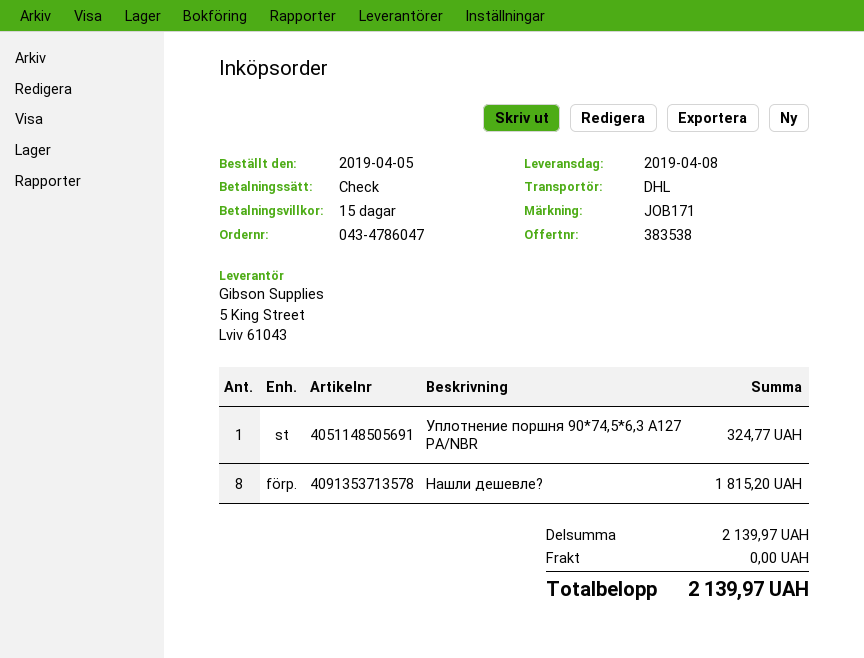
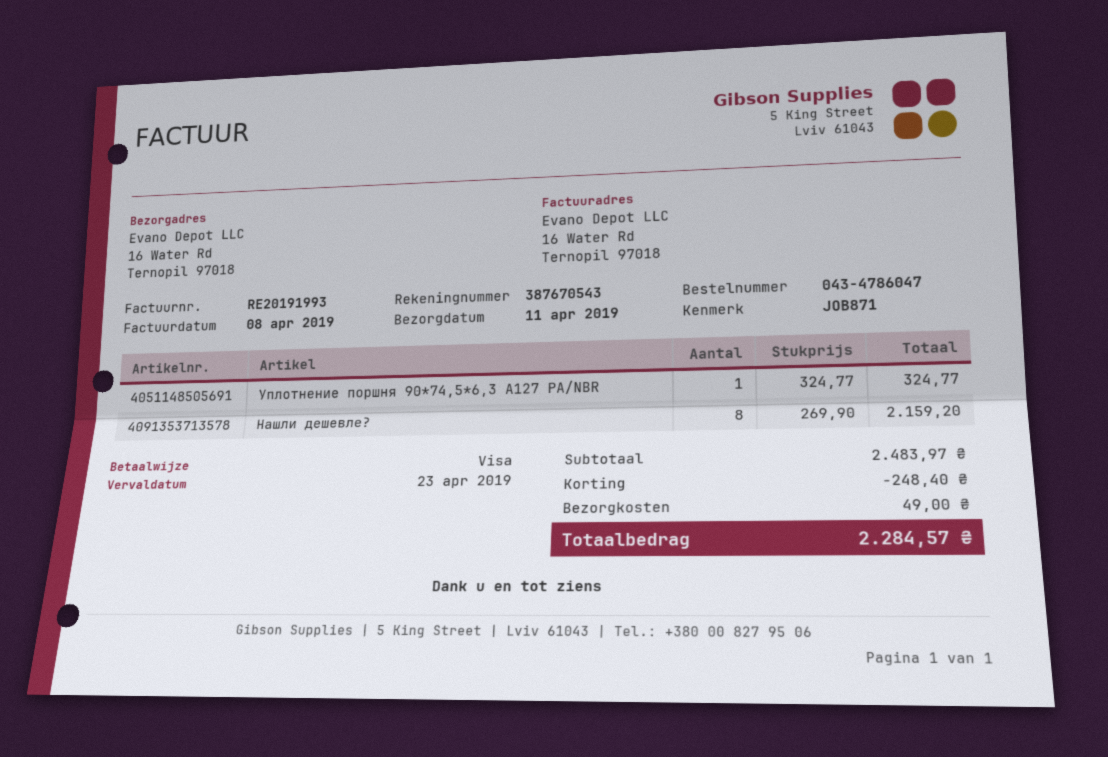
delivery date: 2019-04-08 -> 2019-04-11
reference: JOB171 -> JOB871
payment method: cheque -> Visa
Нашли дешевле?: 8 for 1815.20 -> 8 for 2159.20
subtotal: 2139.97 -> 2483.97
discount: none -> 248.40
shipping: 0.00 -> 49.00
total: 2139.97 -> 2284.57

